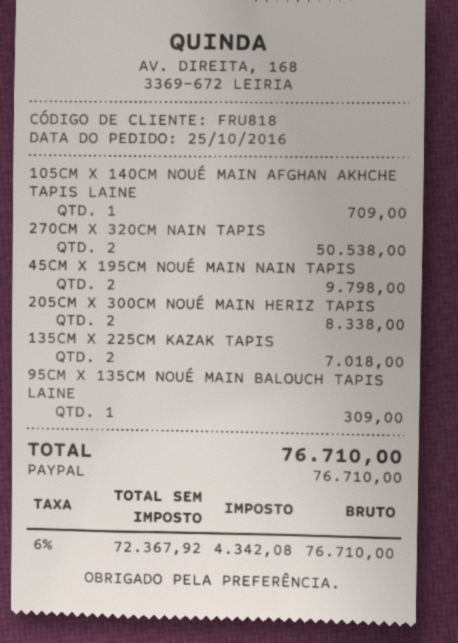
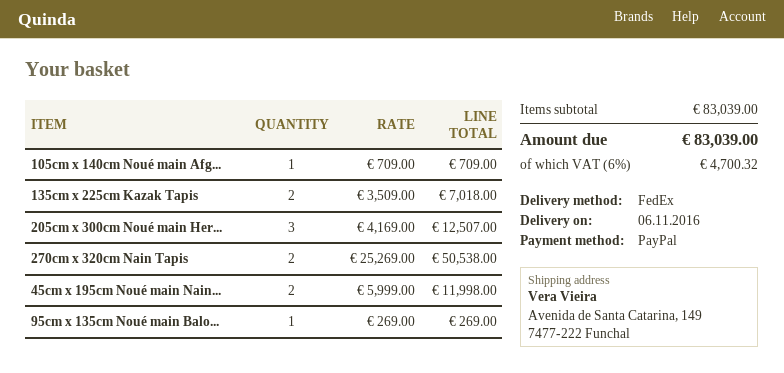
45CM X 195CM NOUÉ MAIN NAIN TAPIS: 2 for 9798.00 -> 2 for 11998.00
205CM X 300CM NOUÉ MAIN HERIZ TAPIS: 2 for 8338.00 -> 3 for 12507.00
95CM X 135CM NOUÉ MAIN BALOUCH TAPIS LAINE: 1 for 309.00 -> 1 for 269.00
tax: 6% = 4342.08 -> 6% = 4700.32
total: 76710.00 -> 83039.00

